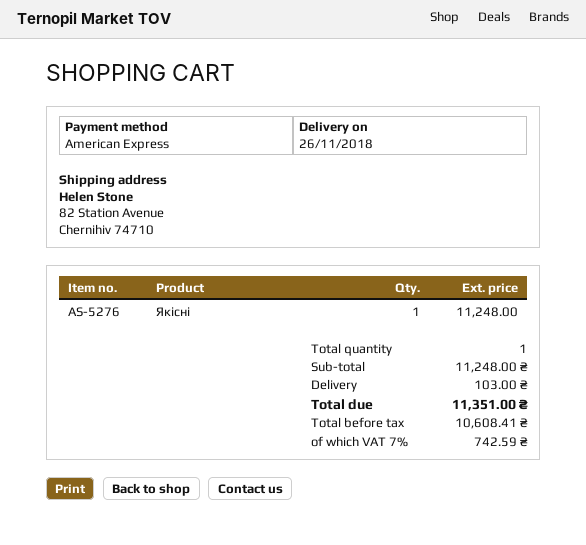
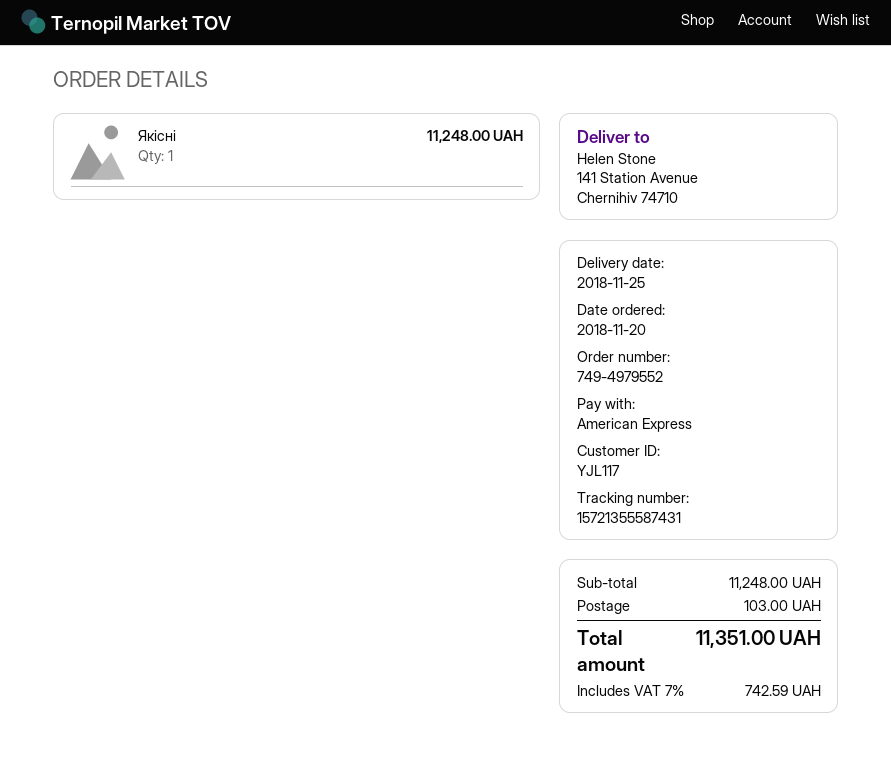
delivery date: 2018-11-26 -> 2018-11-25
ship to: 82 Station Avenue, Chernihiv 74710 -> 141 Station Avenue, Chernihiv 74710

